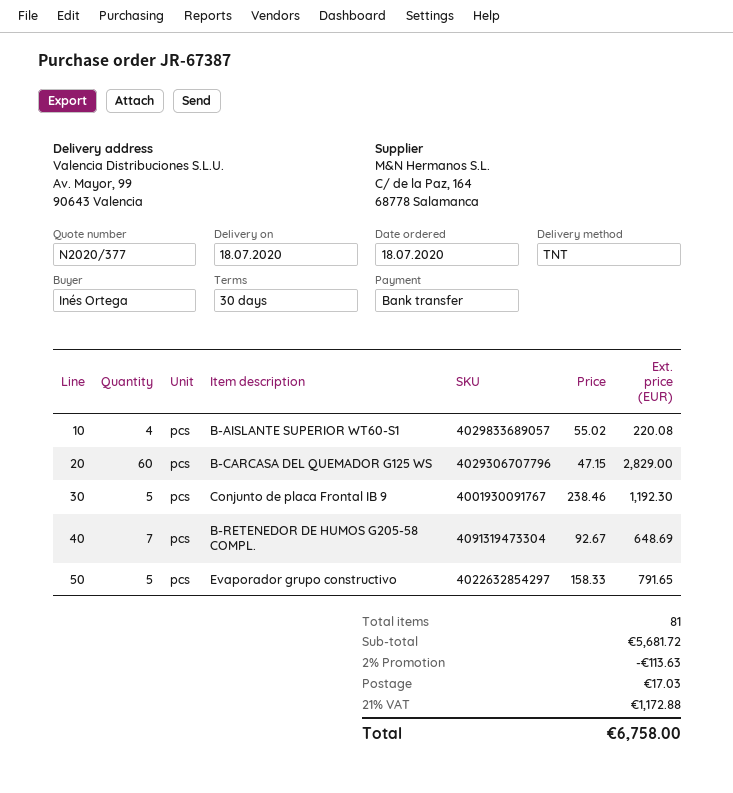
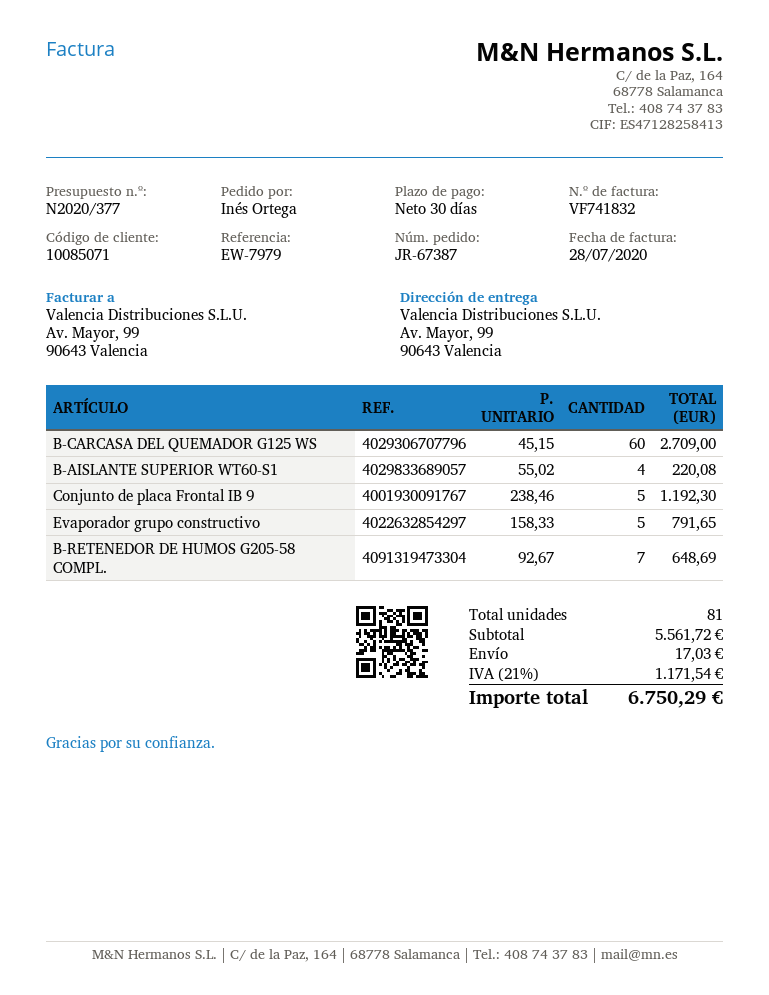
B-CARCASA DEL QUEMADOR G125 WS: 60 x 47.15 = 2829.00 -> 60 x 45.15 = 2709.00
subtotal: 5681.72 -> 5561.72
discount: 2% = 113.63 -> none
tax: 21% = 1172.88 -> 21% = 1171.54
total: 6758.00 -> 6750.29

